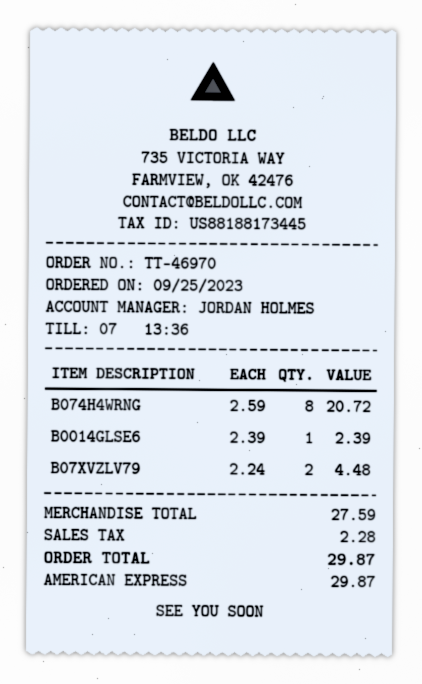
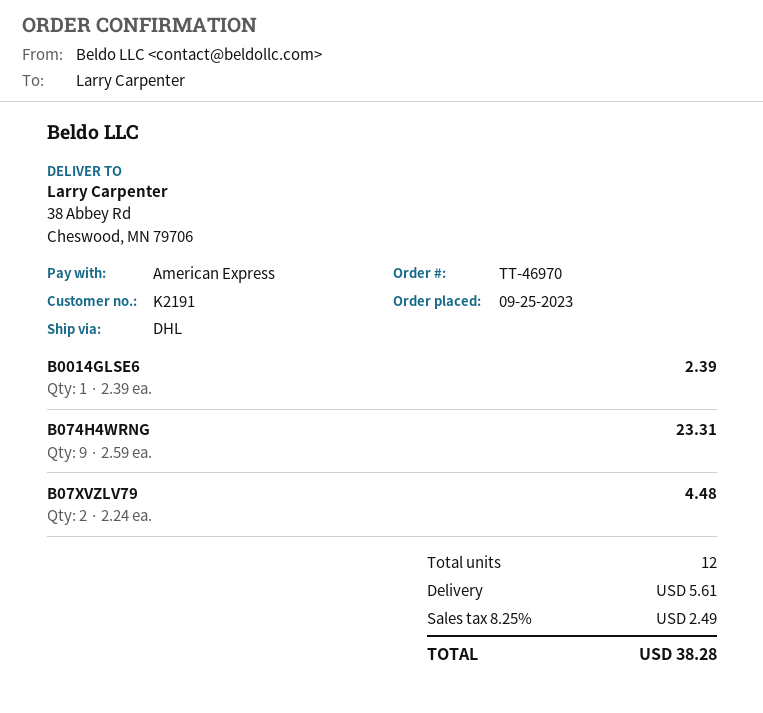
B074H4WRNG: 8 x 2.59 = 20.72 -> 9 x 2.59 = 23.31
shipping: none -> 5.61
tax: 2.28 -> 2.49
total: 29.87 -> 38.28

